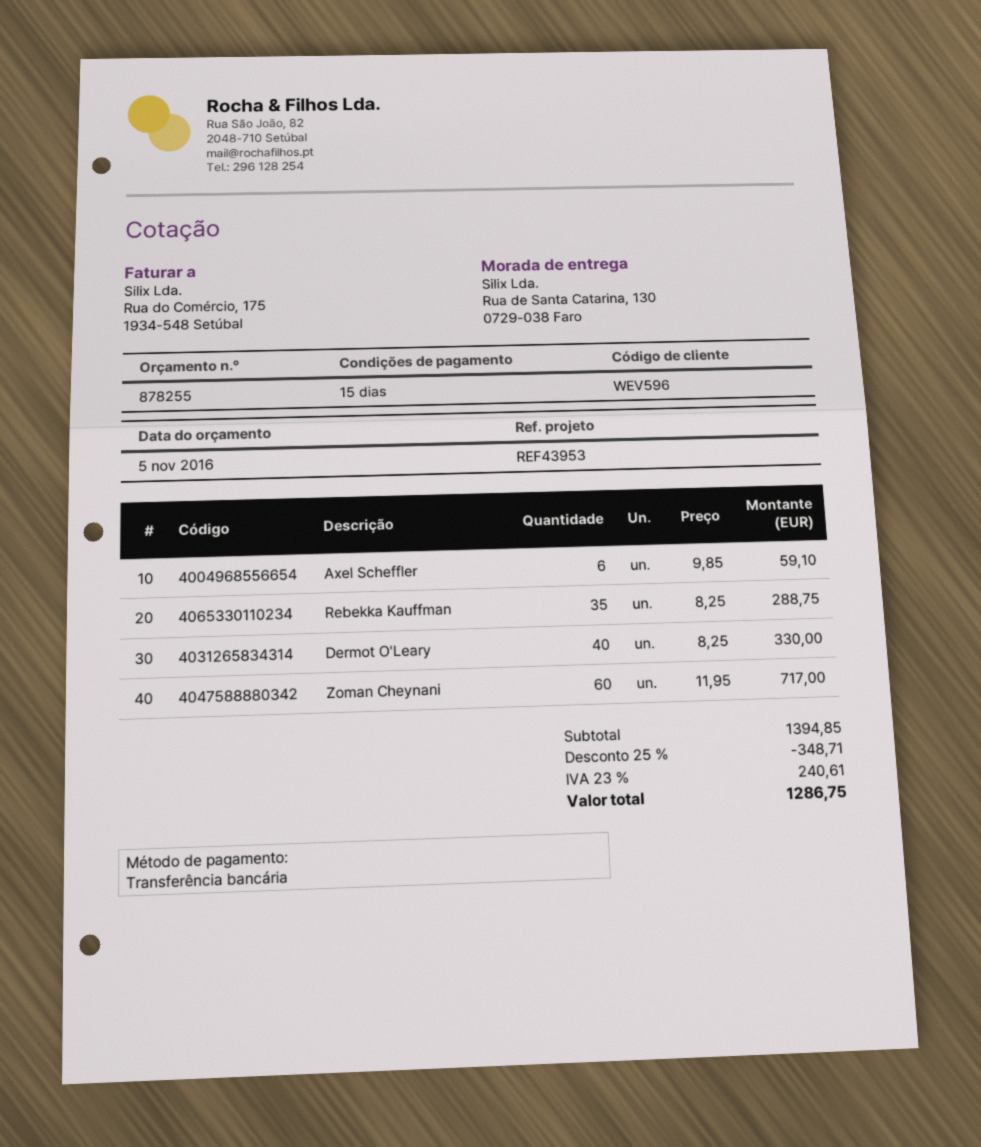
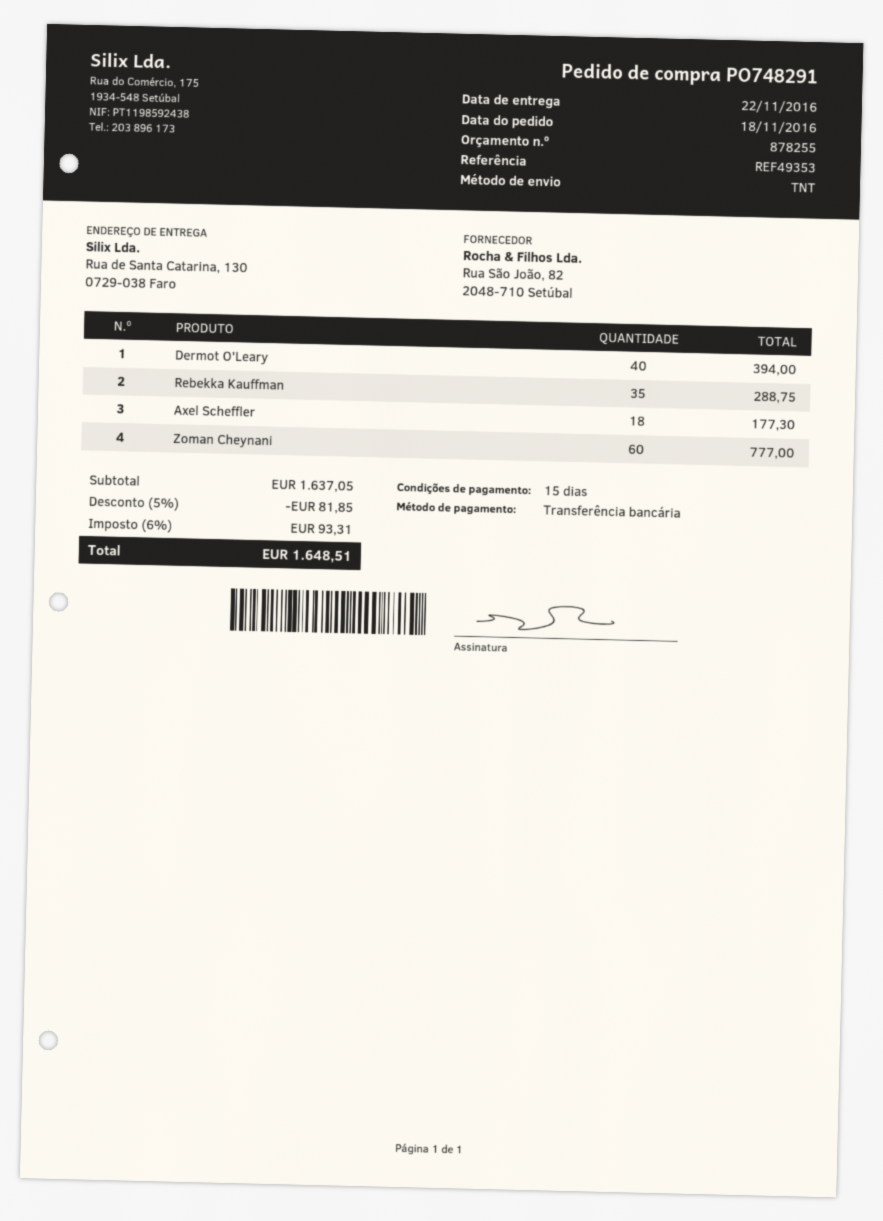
reference: REF43953 -> REF49353
Axel Scheffler: 6 for 59.10 -> 18 for 177.30
Dermot O'Leary: 40 for 330.00 -> 40 for 394.00
Zoman Cheynani: 60 for 717.00 -> 60 for 777.00
subtotal: 1394.85 -> 1637.05
discount: 25% = 348.71 -> 5% = 81.85
tax: 23% = 240.61 -> 6% = 93.31
total: 1286.75 -> 1648.51

